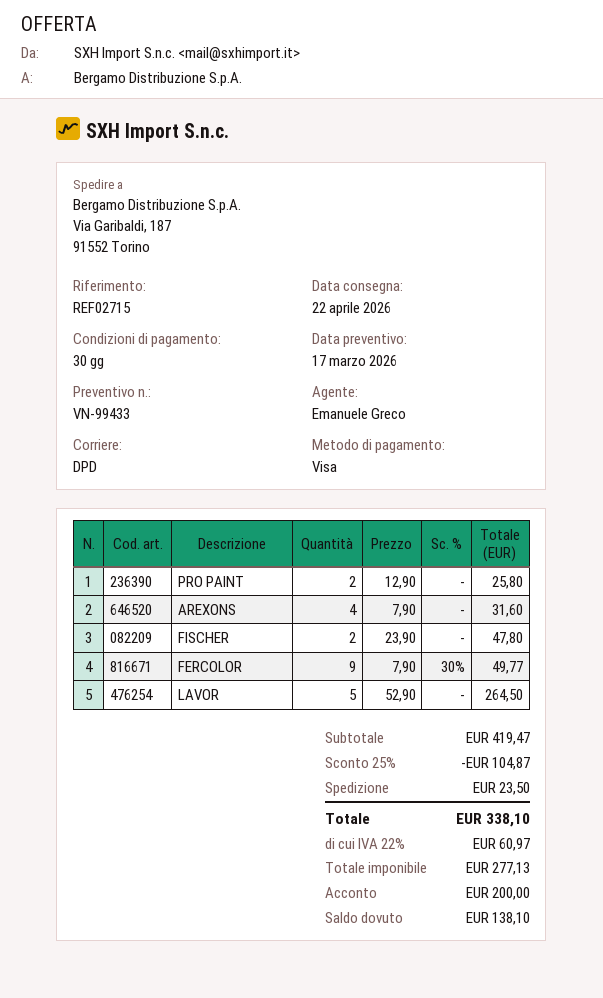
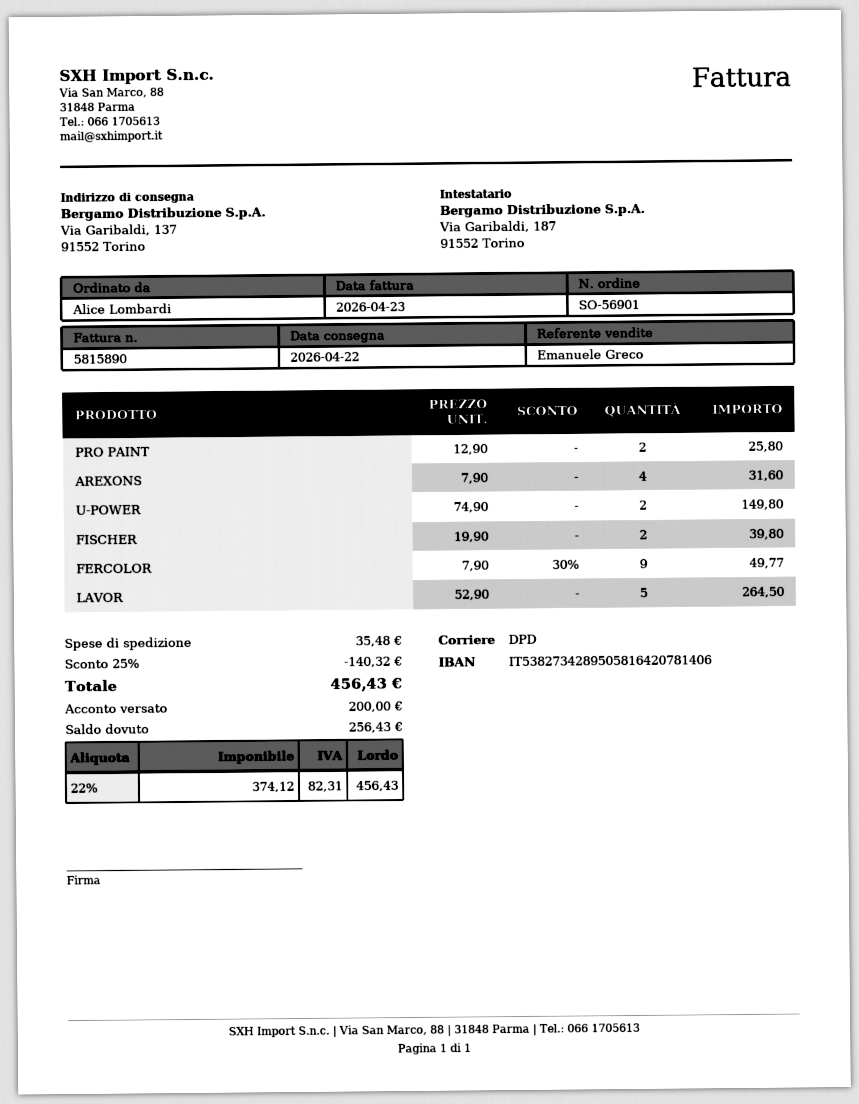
ship to: Via Garibaldi, 187, 91552 Torino -> Via Garibaldi, 137, 91552 Torino
FISCHER: 2 x 23.90 = 47.80 -> 2 x 19.90 = 39.80
U-POWER: none -> 2 x 74.90 = 149.80
discount: 25% = 104.87 -> 25% = 140.32
shipping: 23.50 -> 35.48
net: 277.13 -> 374.12
tax: 22% = 60.97 -> 22% = 82.31
total: 338.10 -> 456.43
balance: 138.10 -> 256.43

